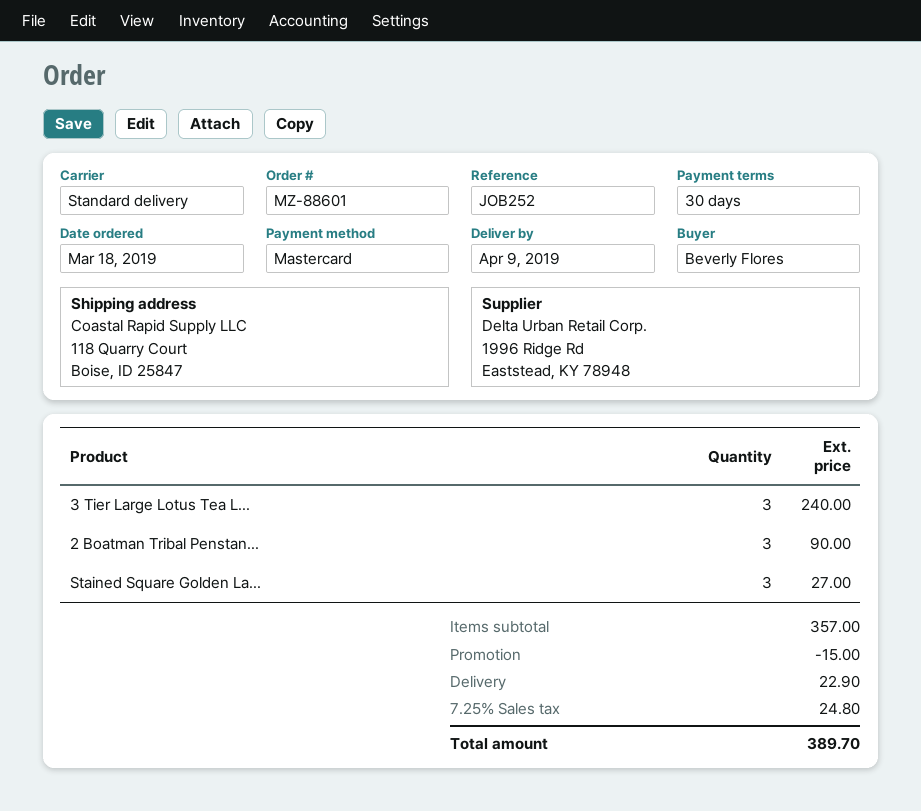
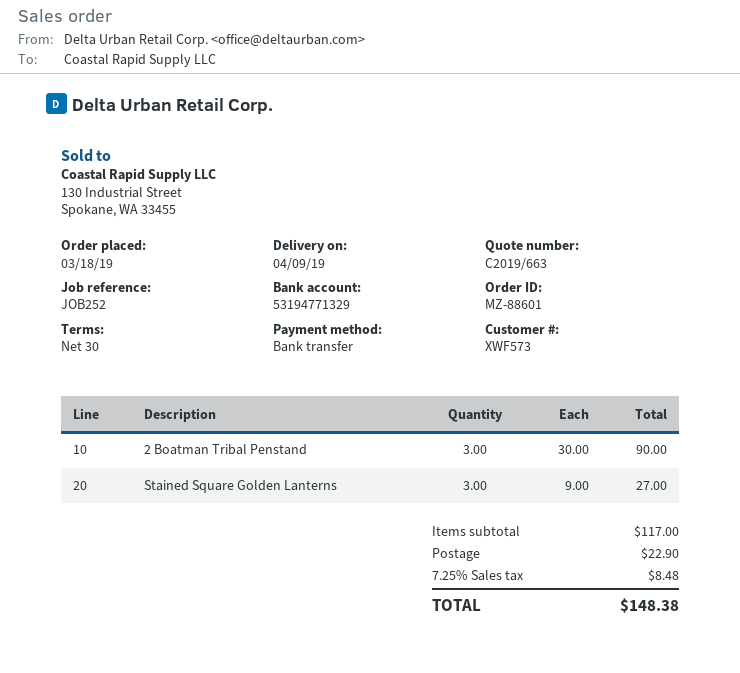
payment method: Mastercard -> bank transfer
3 Tier Large Lotus Tea L...: 3 for 240.00 -> none
subtotal: 357.00 -> 117.00
discount: 15.00 -> none
tax: 7.25% = 24.80 -> 7.25% = 8.48
total: 389.70 -> 148.38

